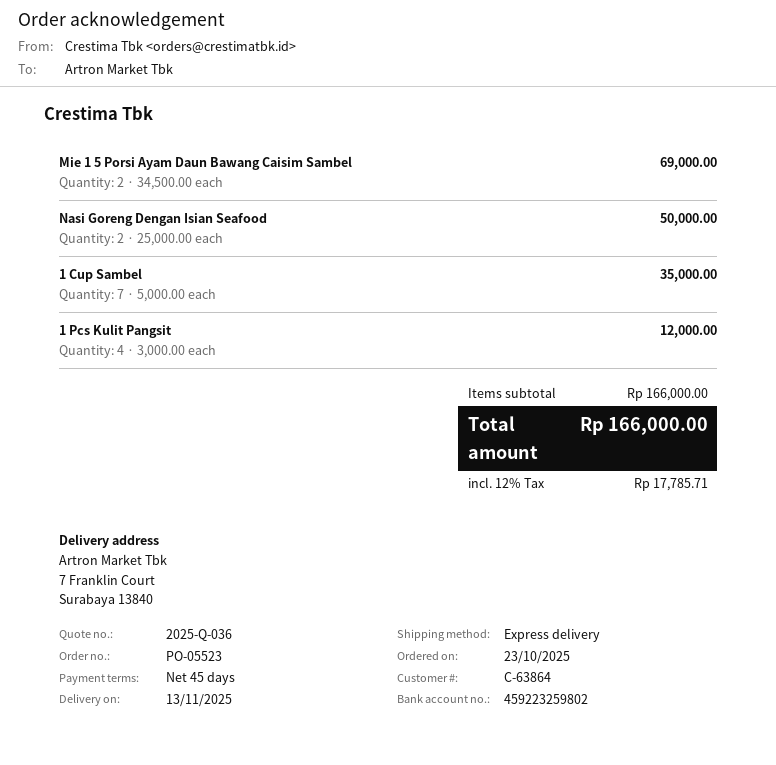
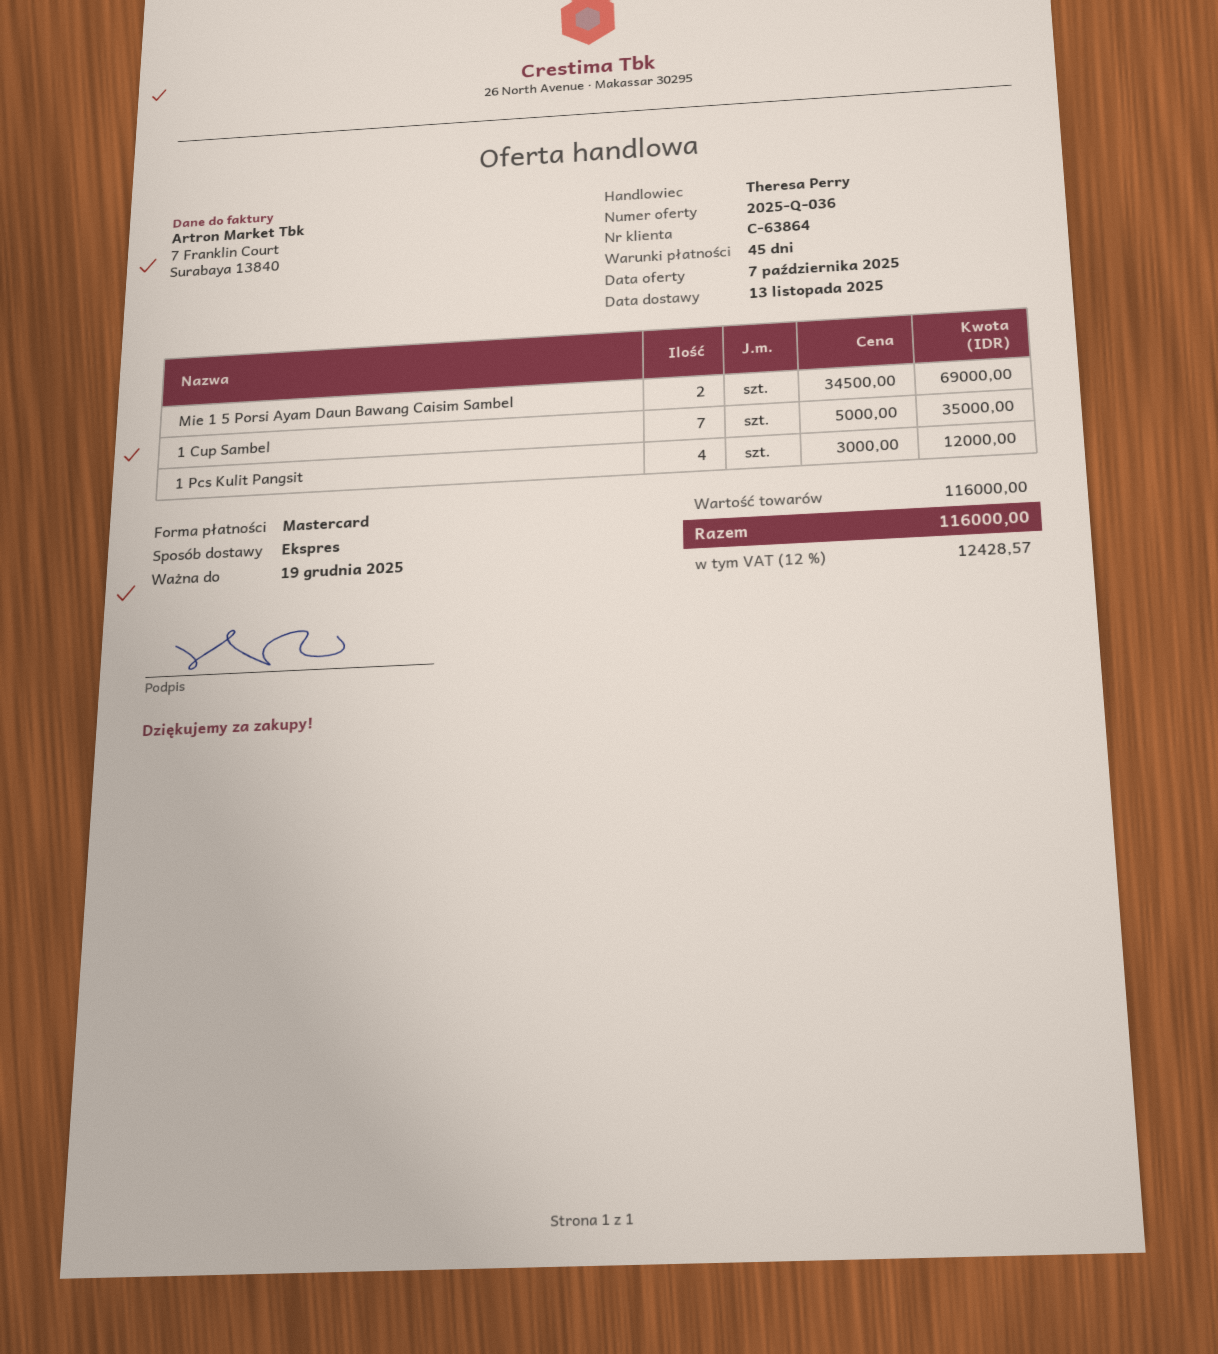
Nasi Goreng Dengan Isian Seafood: 2 x 25000.00 = 50000.00 -> none
subtotal: 166000.00 -> 116000.00
tax: 12% = 17785.71 -> 12% = 12428.57
total: 166000.00 -> 116000.00

